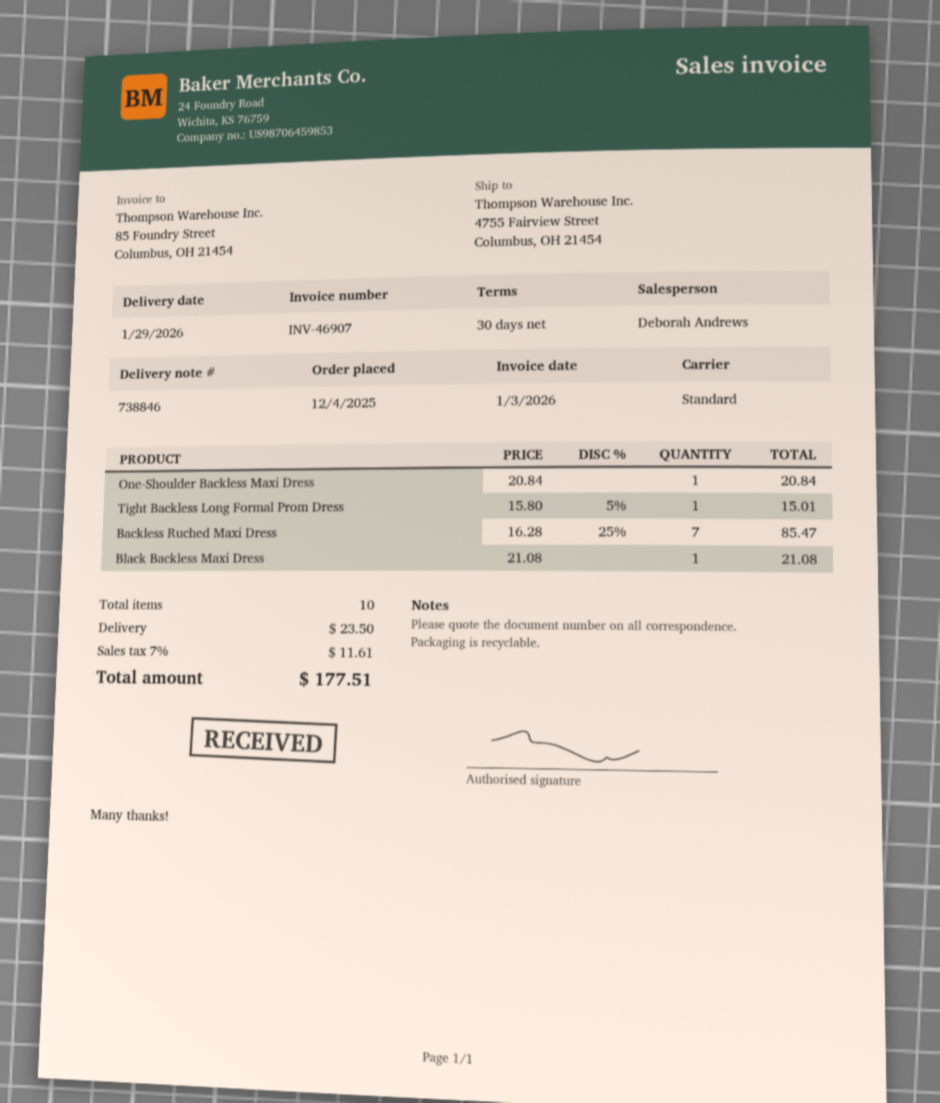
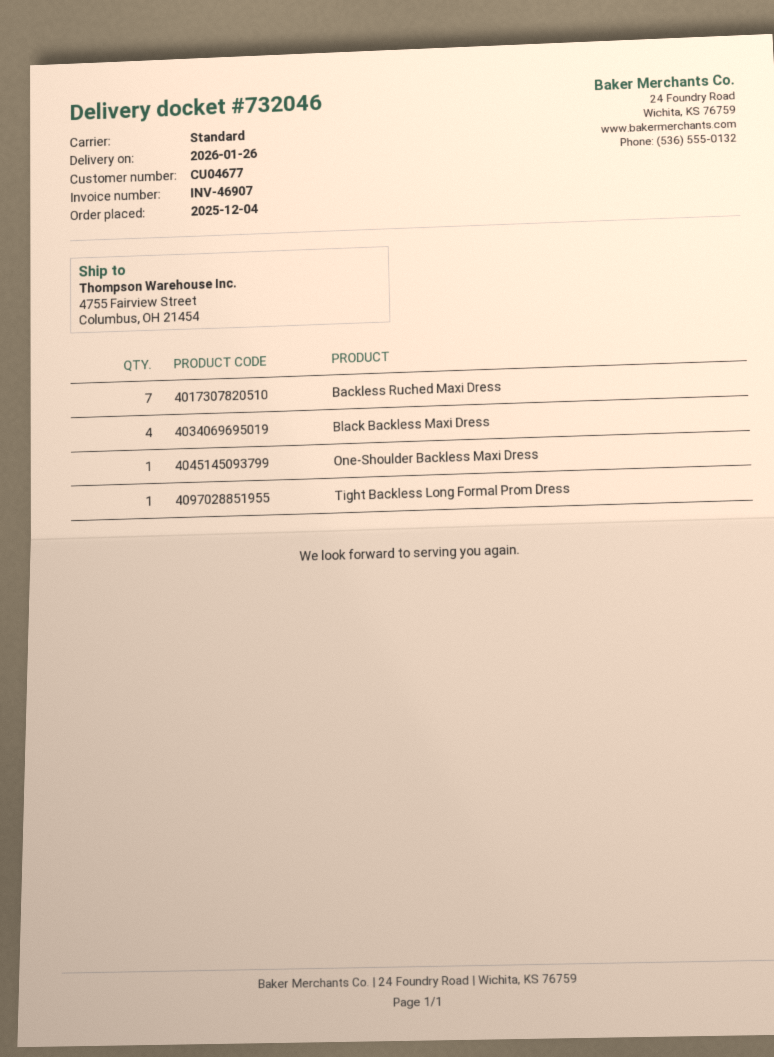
delivery note number: 738846 -> 732046
delivery date: 2026-01-29 -> 2026-01-26
Black Backless Maxi Dress: 1 -> 4

